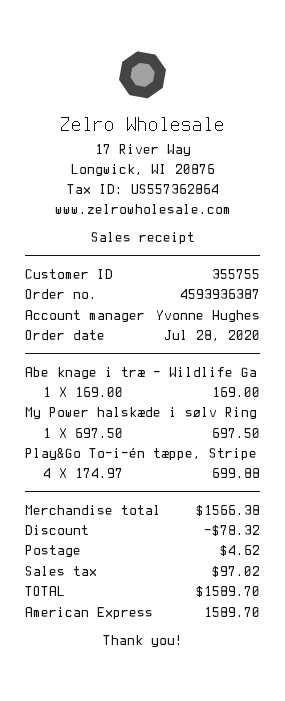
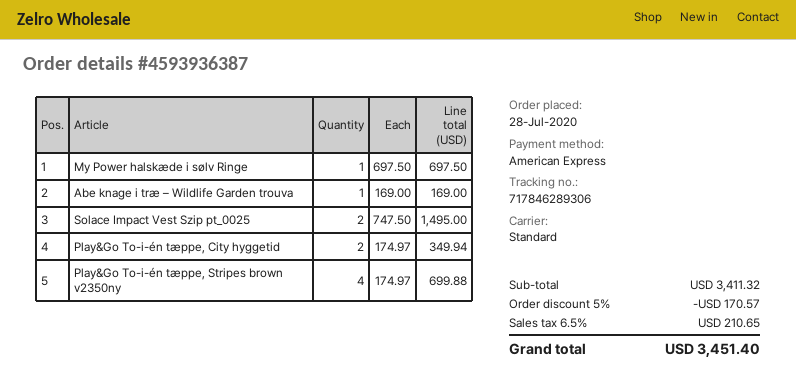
Solace Impact Vest Szip pt_0025: none -> 2 x 747.50 = 1495.00
Play&Go To-i-én tæppe, City hyggetid: none -> 2 x 174.97 = 349.94
subtotal: 1566.38 -> 3411.32
discount: 78.32 -> 170.57
shipping: 4.62 -> none
tax: 97.02 -> 210.65
total: 1589.70 -> 3451.40

